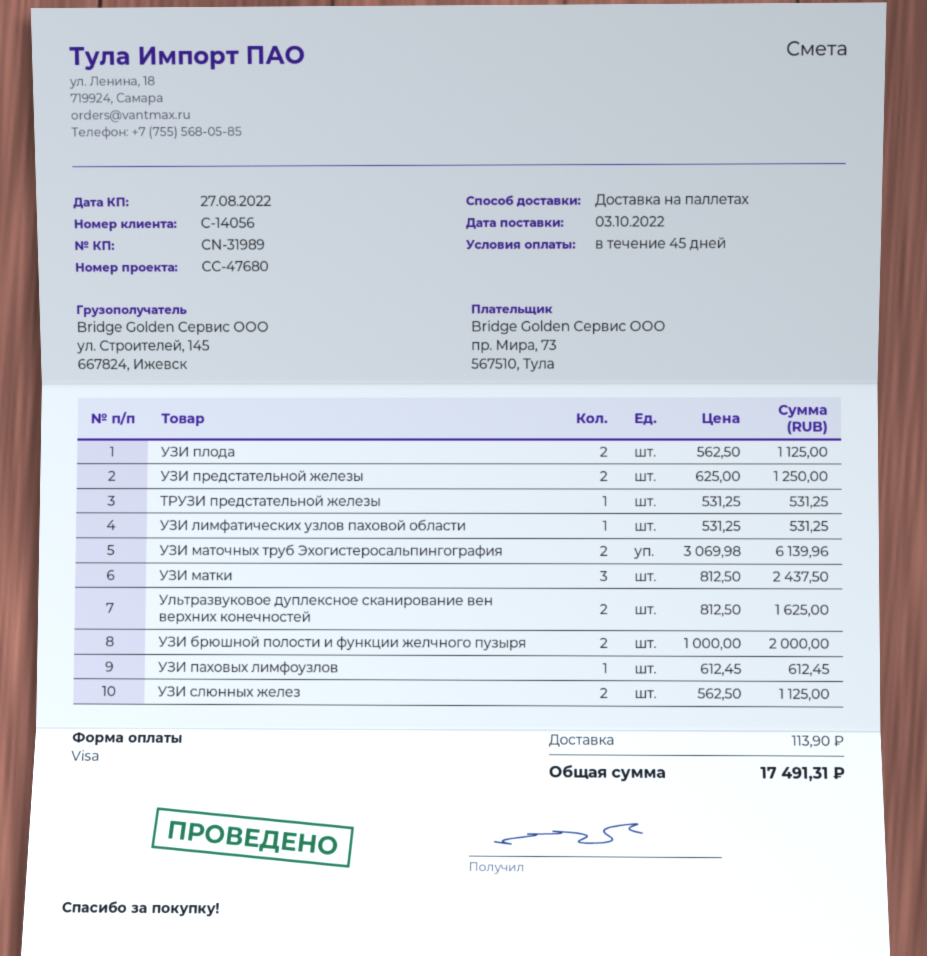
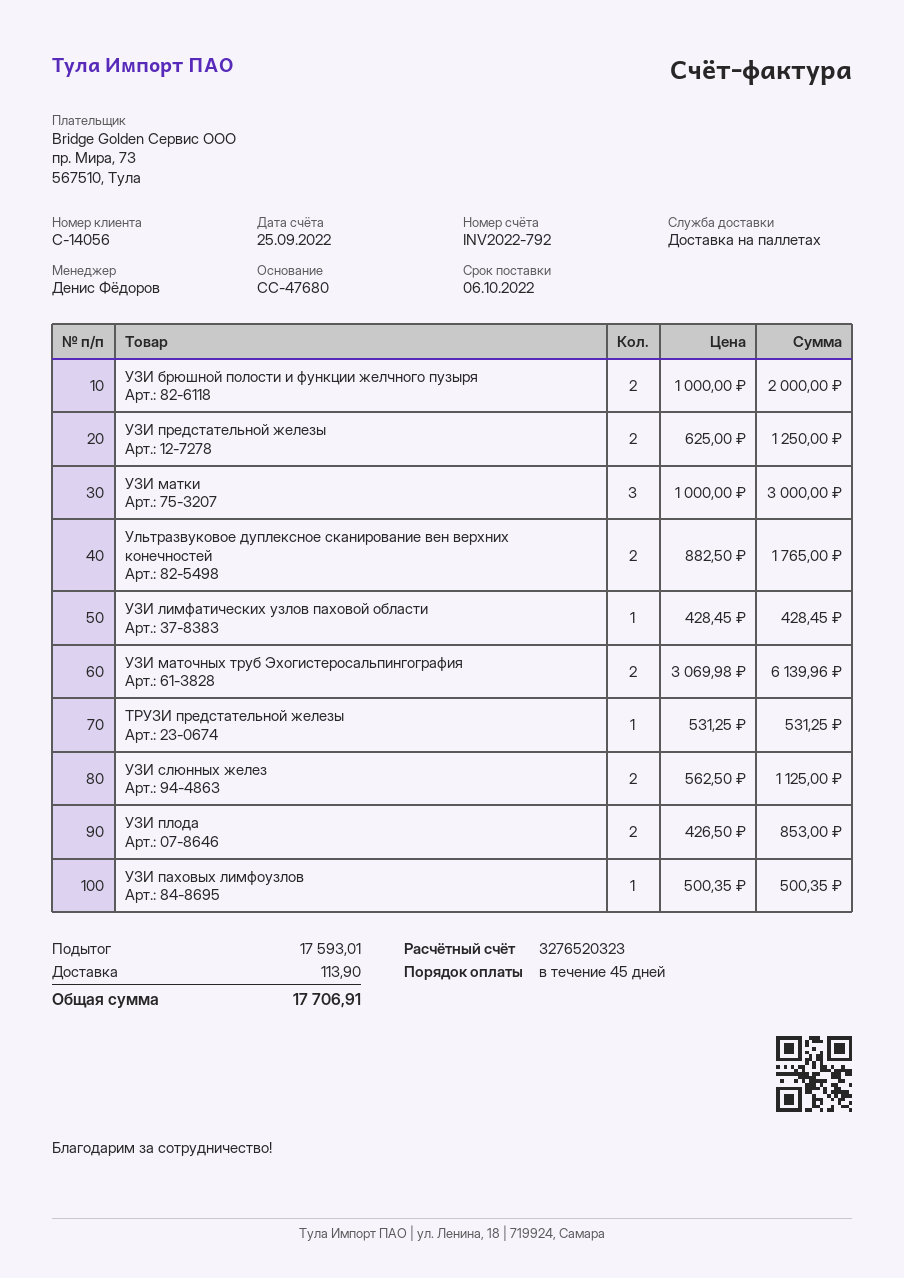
delivery date: 2022-10-03 -> 2022-10-06
УЗИ плода: 2 x 562.50 = 1125.00 -> 2 x 426.50 = 853.00
УЗИ лимфатических узлов паховой области: 1 x 531.25 = 531.25 -> 1 x 428.45 = 428.45
УЗИ матки: 3 x 812.50 = 2437.50 -> 3 x 1000.00 = 3000.00
Ультразвуковое дуплексное сканирование вен верхних конечностей: 2 x 812.50 = 1625.00 -> 2 x 882.50 = 1765.00
УЗИ паховых лимфоузлов: 1 x 612.45 = 612.45 -> 1 x 500.35 = 500.35
total: 17491.31 -> 17706.91

